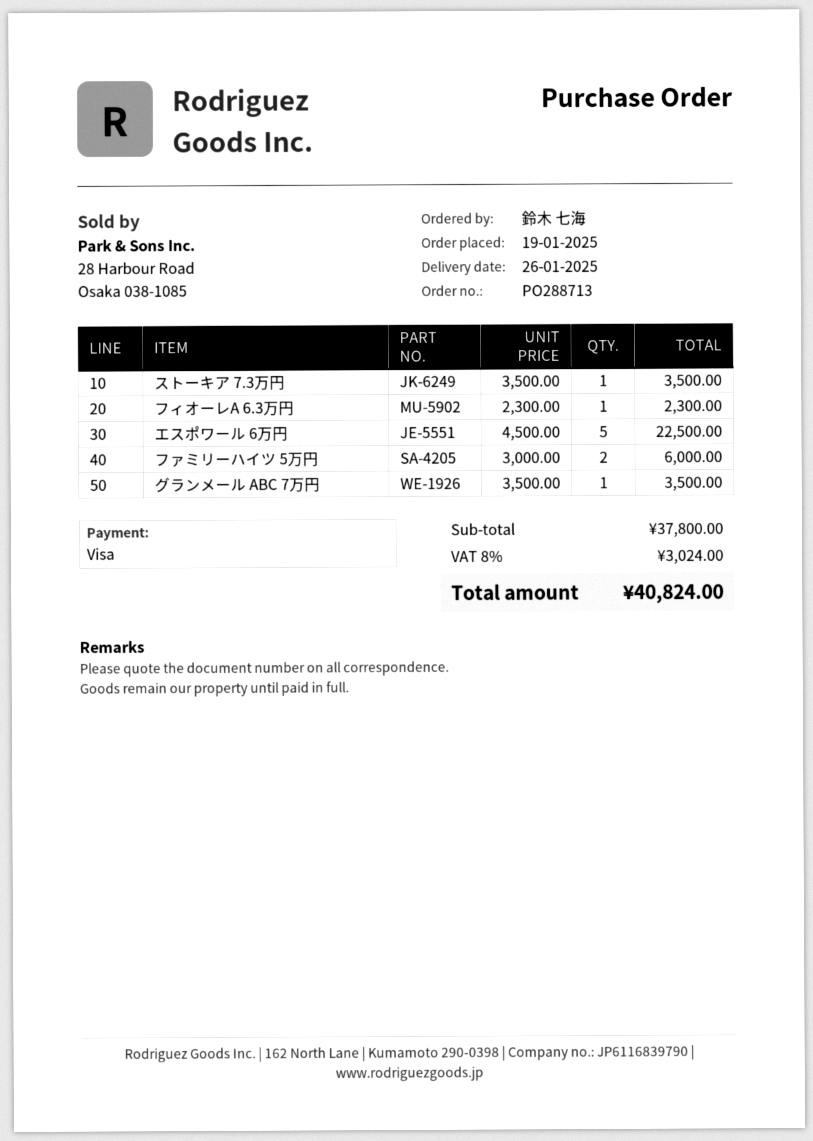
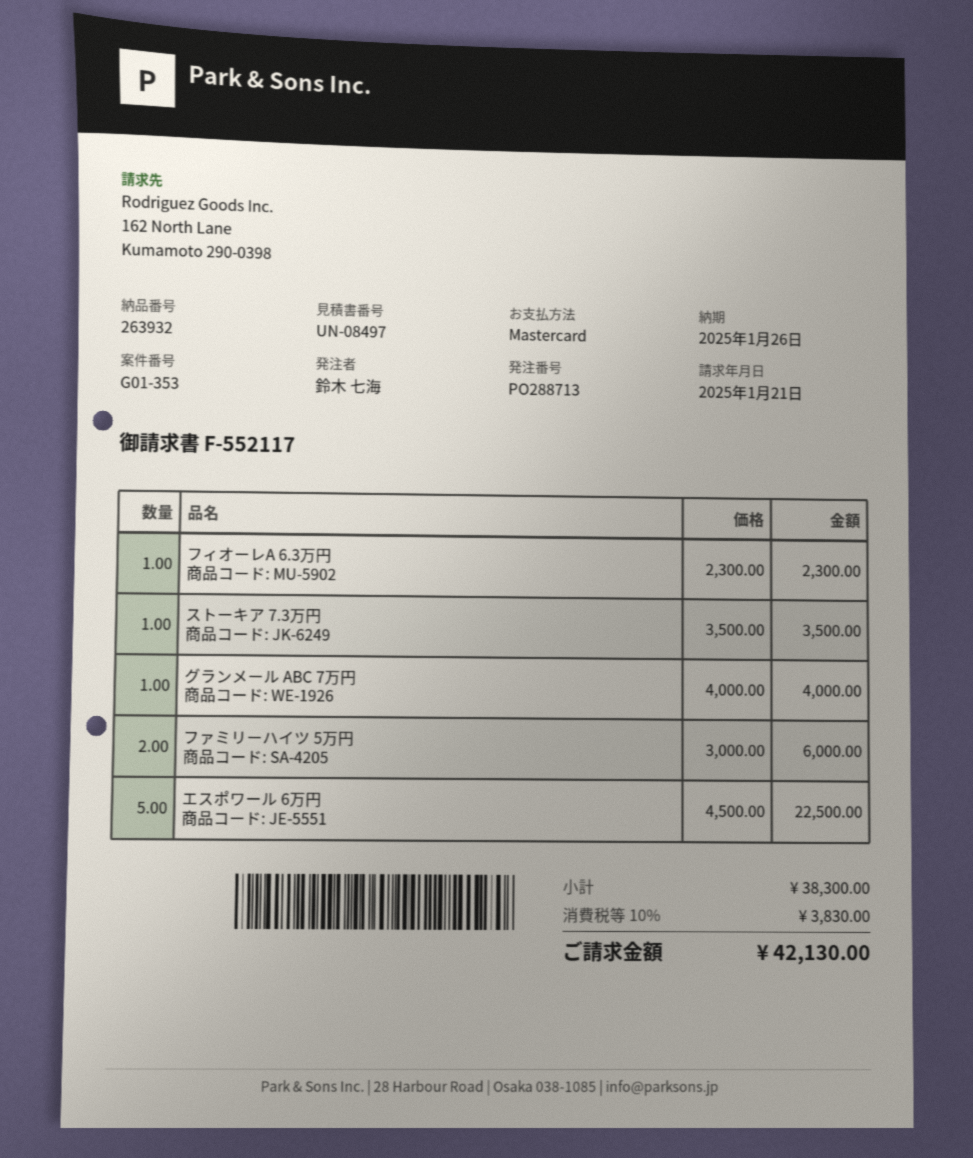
payment method: Visa -> Mastercard
グランメール ABC 7万円: 1 x 3500.00 = 3500.00 -> 1 x 4000.00 = 4000.00
subtotal: 37800.00 -> 38300.00
tax: 8% = 3024.00 -> 10% = 3830.00
total: 40824.00 -> 42130.00

